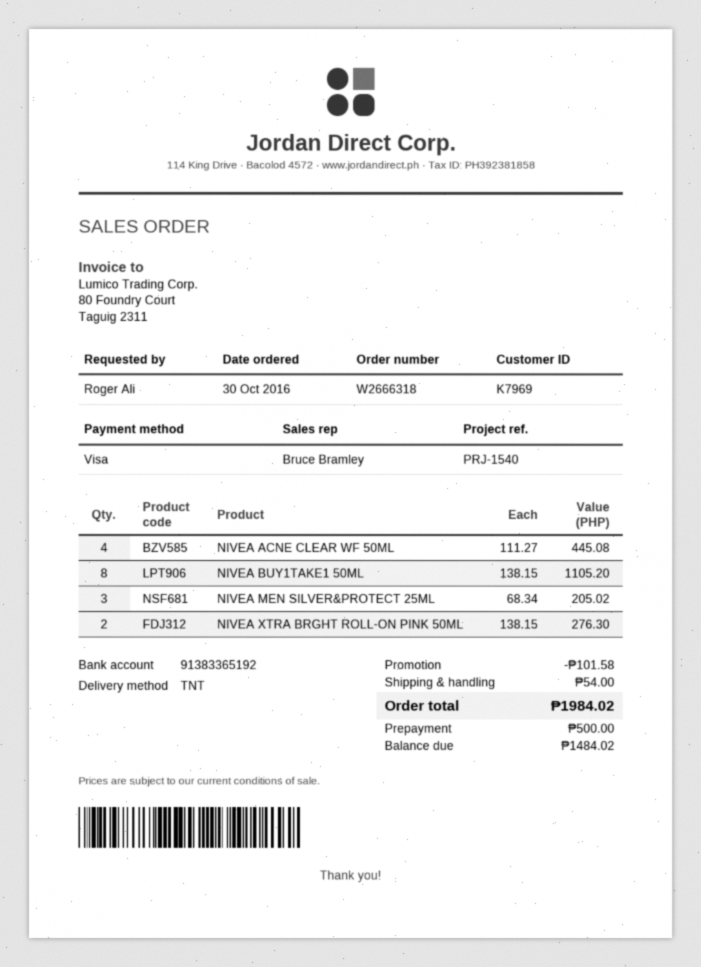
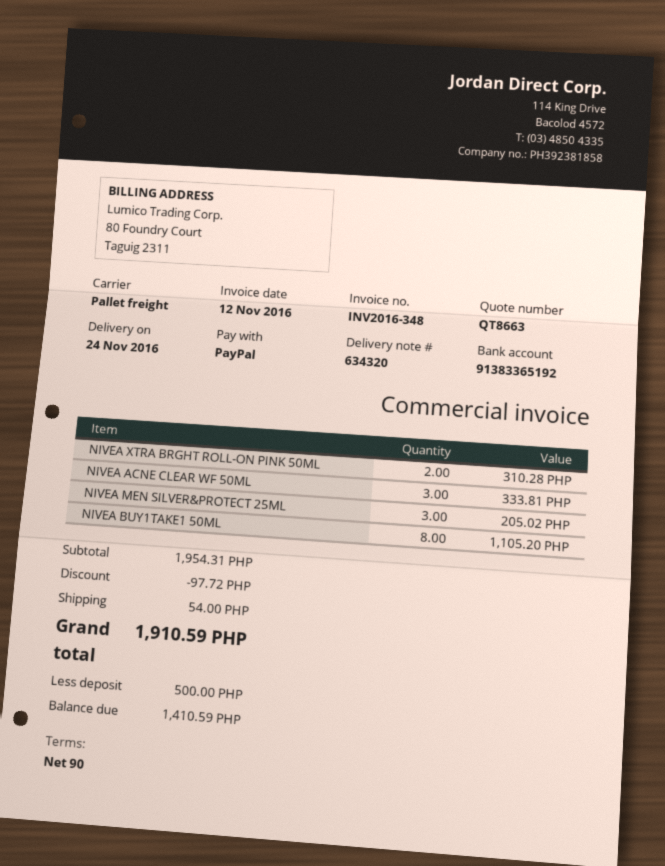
payment method: Visa -> PayPal
shipping method: TNT -> pallet freight
NIVEA ACNE CLEAR WF 50ML: 4 for 445.08 -> 3 for 333.81
NIVEA XTRA BRGHT ROLL-ON PINK 50ML: 2 for 276.30 -> 2 for 310.28
discount: 101.58 -> 97.72
total: 1984.02 -> 1910.59
balance: 1484.02 -> 1410.59

